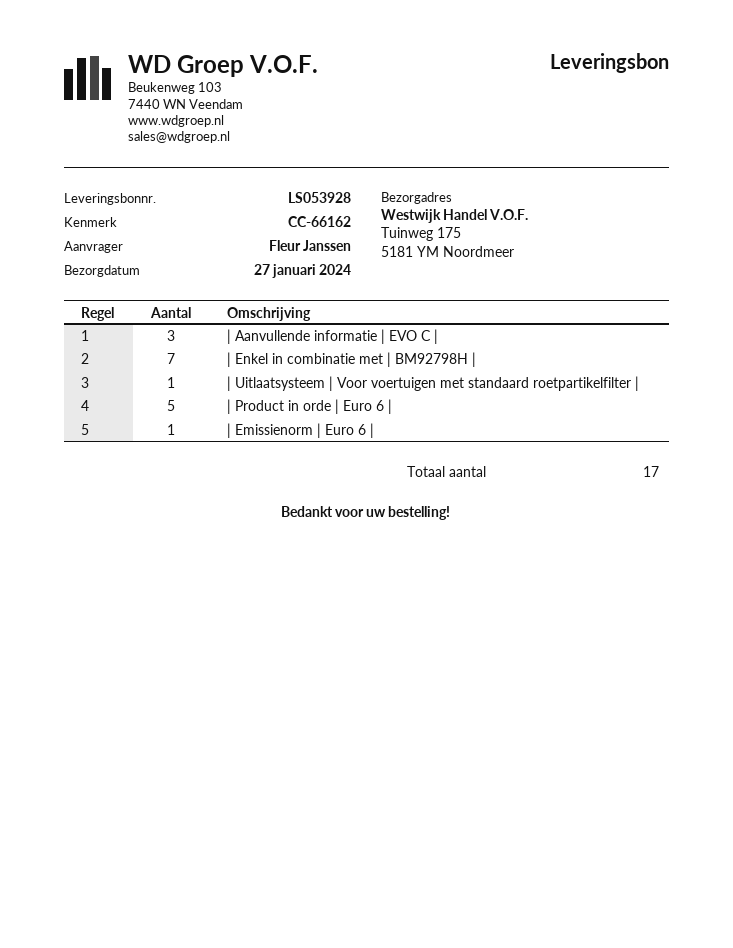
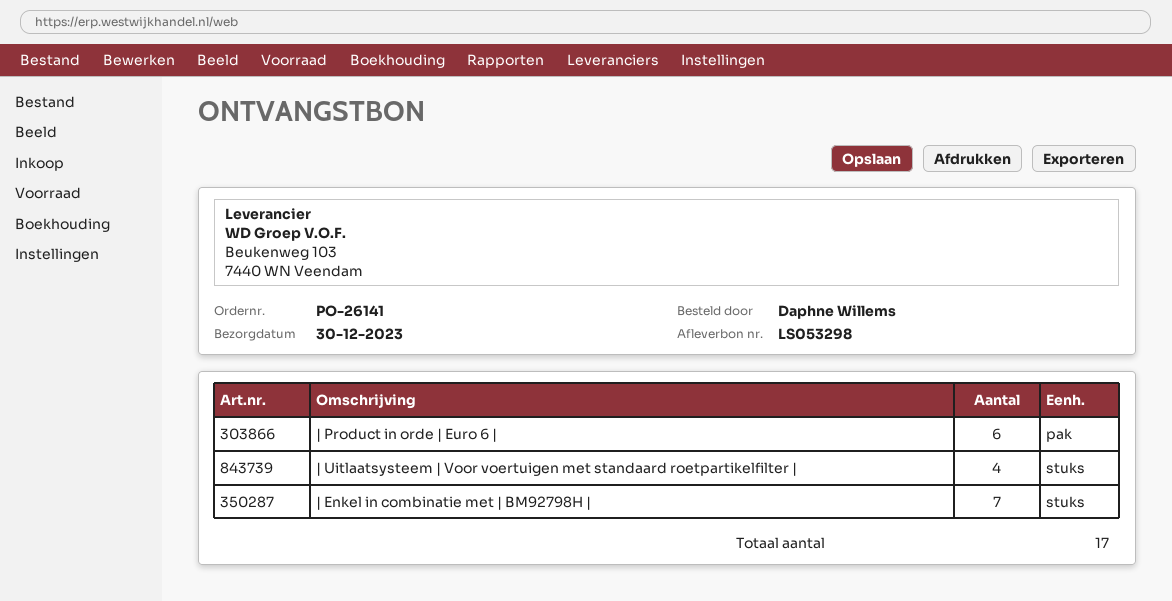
delivery note number: LS053928 -> LS053298
delivery date: 2024-01-27 -> 2023-12-30
ordered by: Fleur Janssen -> Daphne Willems
| Aanvullende informatie | EVO C |: 3 -> none
| Uitlaatsysteem | Voor voertuigen met standaard roetpartikelfilter |: 1 -> 4
| Product in orde | Euro 6 |: 5 -> 6
| Emissienorm | Euro 6 |: 1 -> none

